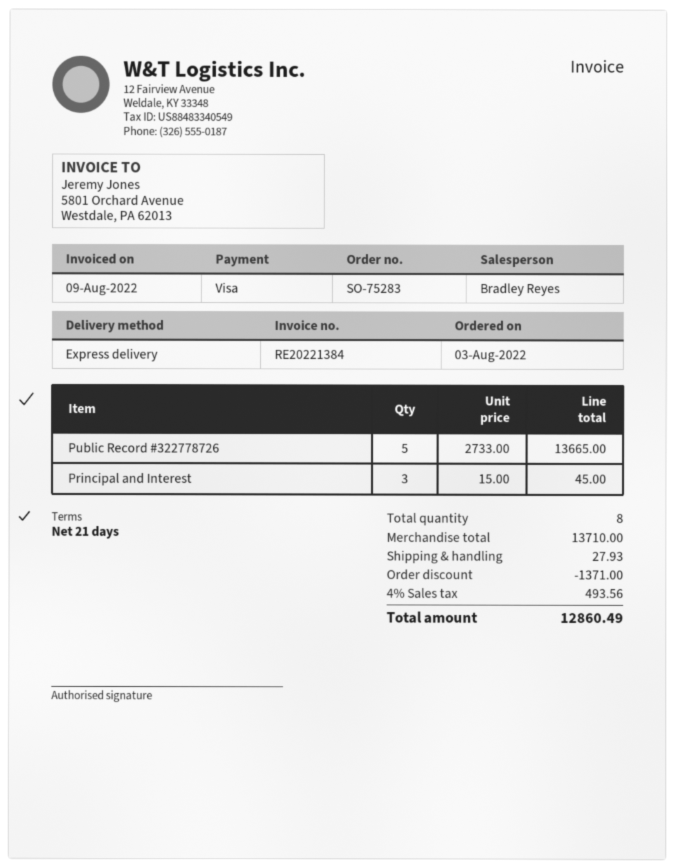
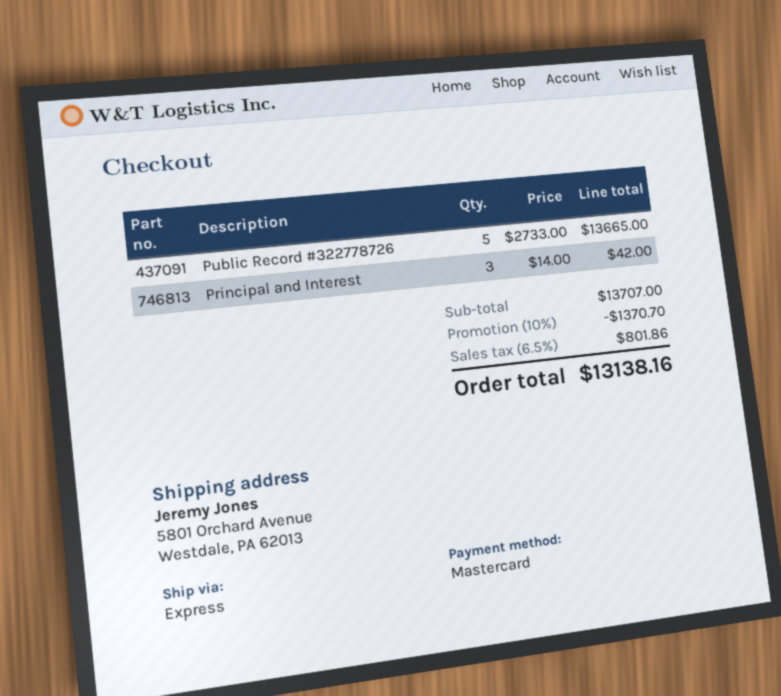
payment method: Visa -> Mastercard
Principal and Interest: 3 x 15.00 = 45.00 -> 3 x 14.00 = 42.00
subtotal: 13710.00 -> 13707.00
discount: 1371.00 -> 1370.70
shipping: 27.93 -> none
tax: 4% = 493.56 -> 6.5% = 801.86
total: 12860.49 -> 13138.16

